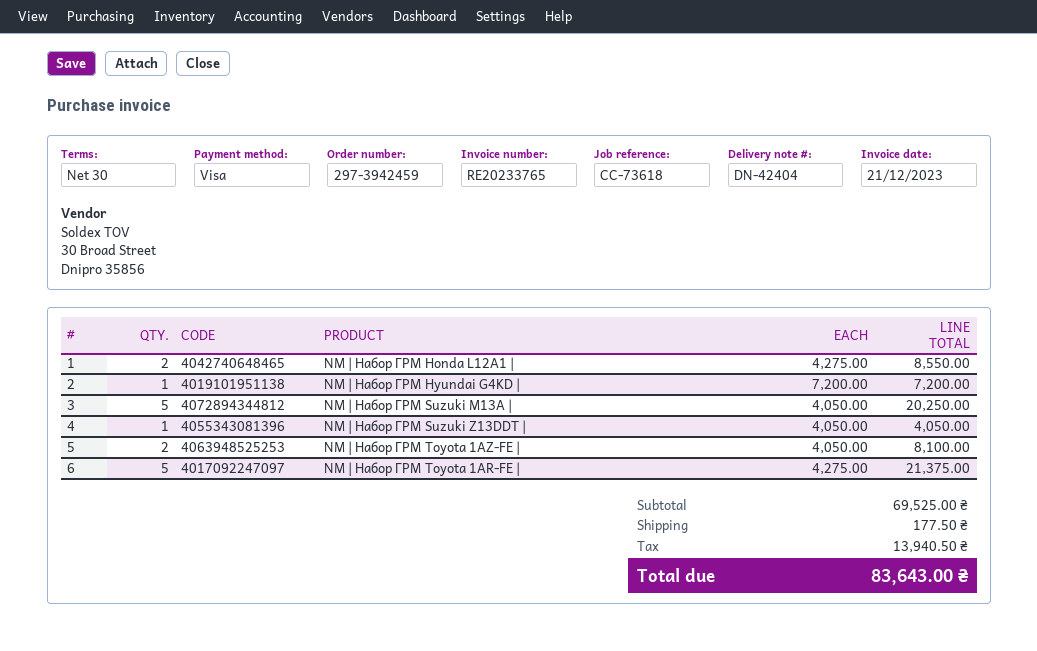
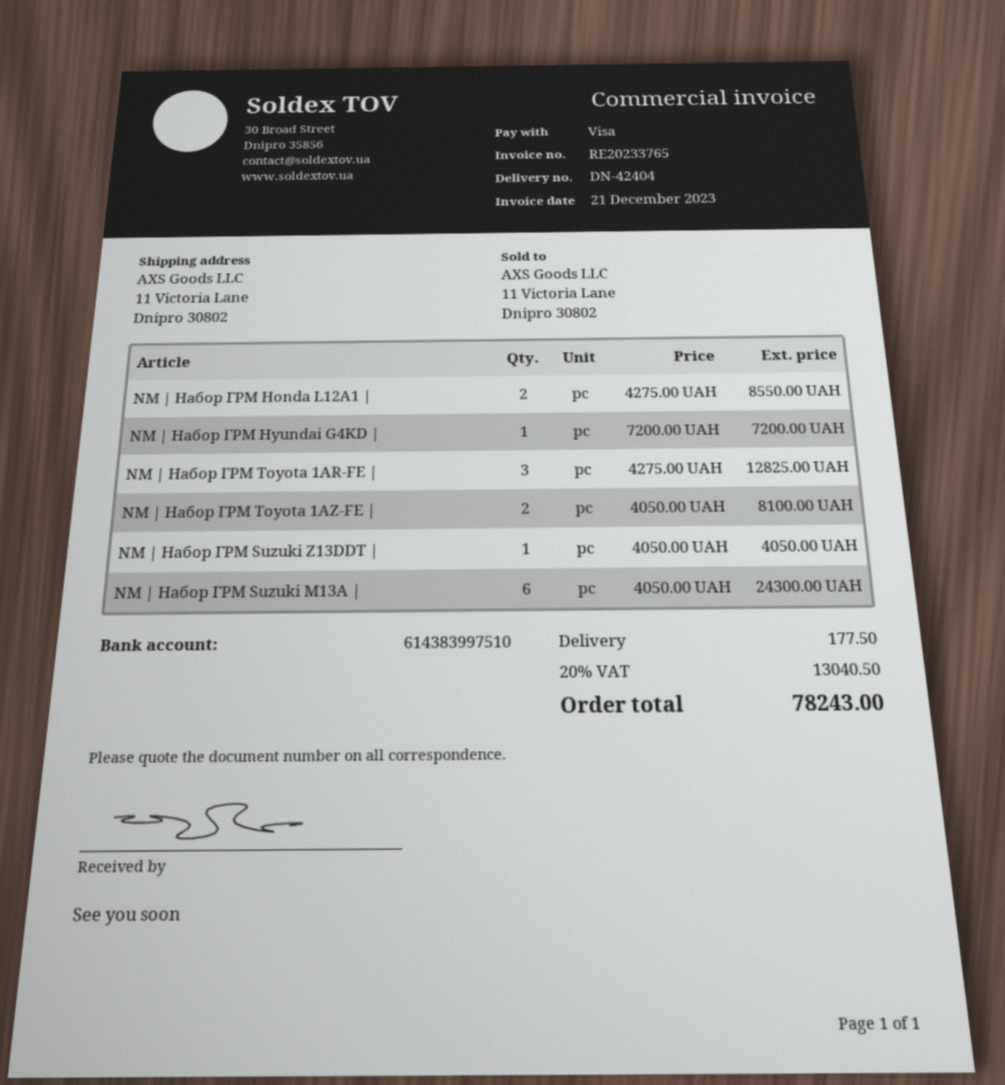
NM | Набор ГРМ Suzuki M13A |: 5 x 4050.00 = 20250.00 -> 6 x 4050.00 = 24300.00
NM | Набор ГРМ Toyota 1AR-FE |: 5 x 4275.00 = 21375.00 -> 3 x 4275.00 = 12825.00
tax: 13940.50 -> 13040.50
total: 83643.00 -> 78243.00

